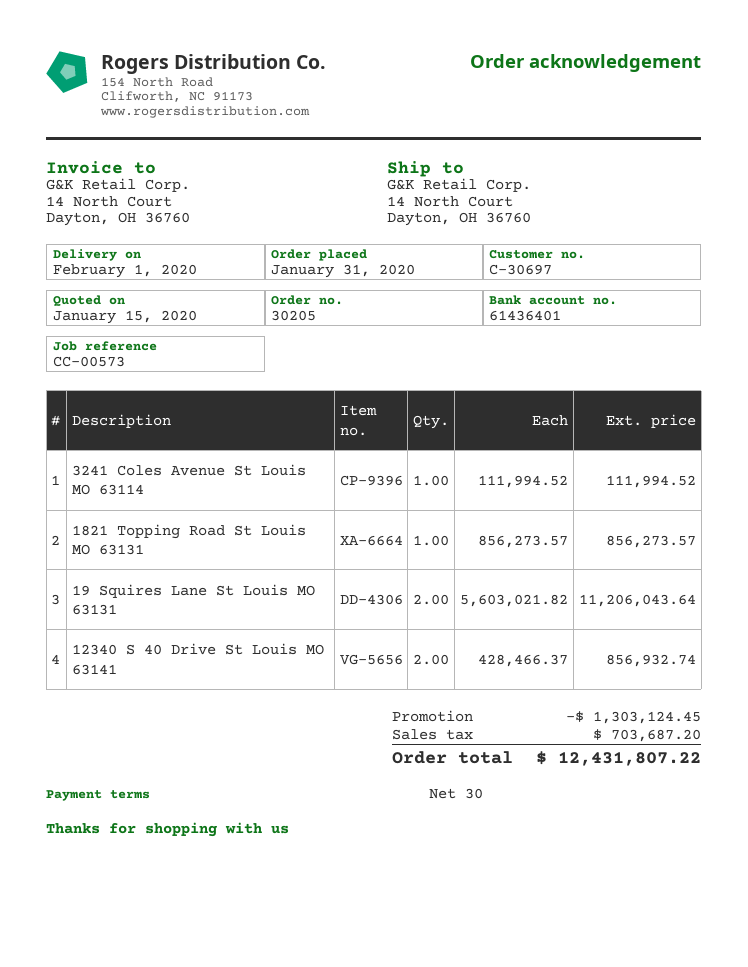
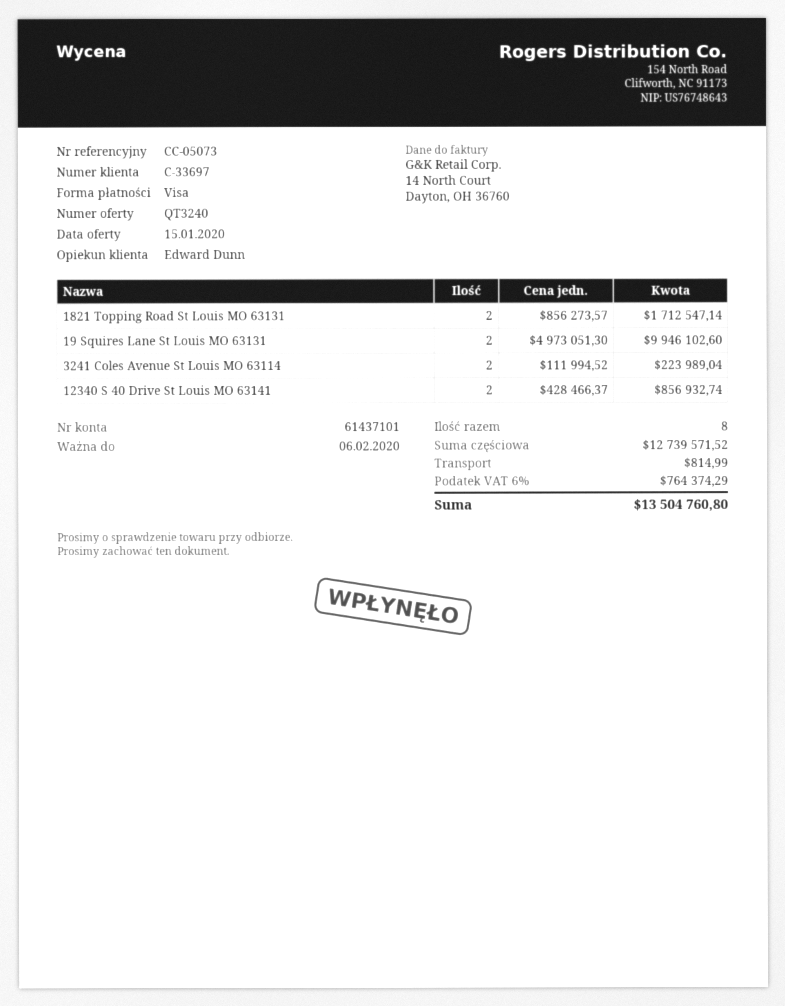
customer number: C-30697 -> C-33697
reference: CC-00573 -> CC-05073
bank account: 61436401 -> 61437101
3241 Coles Avenue St Louis MO 63114: 1 x 111994.52 = 111994.52 -> 2 x 111994.52 = 223989.04
1821 Topping Road St Louis MO 63131: 1 x 856273.57 = 856273.57 -> 2 x 856273.57 = 1712547.14
19 Squires Lane St Louis MO 63131: 2 x 5603021.82 = 11206043.64 -> 2 x 4973051.30 = 9946102.60
discount: 1303124.45 -> none
shipping: none -> 814.99
tax: 703687.20 -> 764374.29
total: 12431807.22 -> 13504760.80

